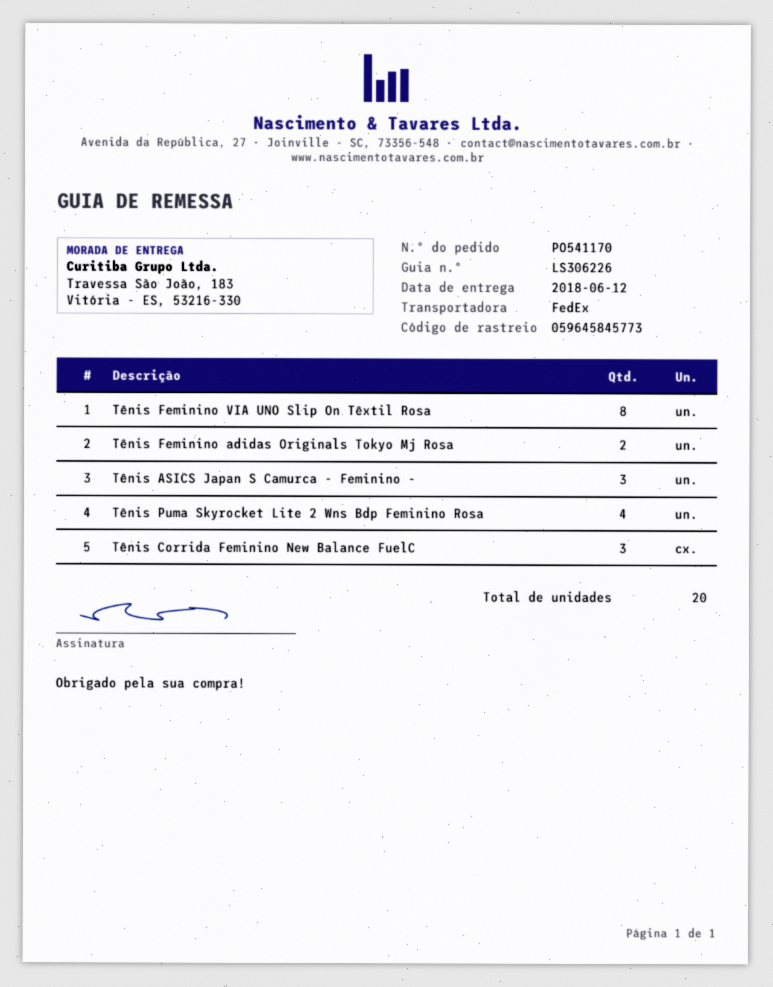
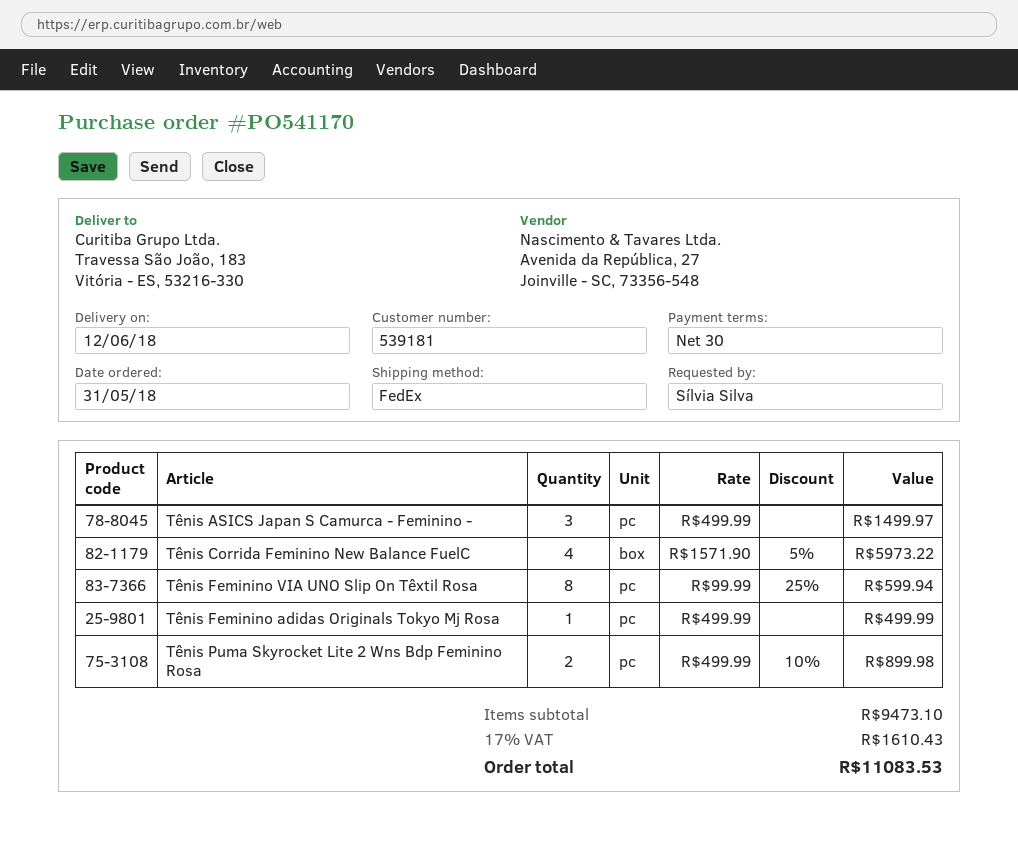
Tênis Feminino adidas Originals Tokyo Mj Rosa: 2 -> 1
Tênis Puma Skyrocket Lite 2 Wns Bdp Feminino Rosa: 4 -> 2
Tênis Corrida Feminino New Balance FuelC: 3 -> 4

